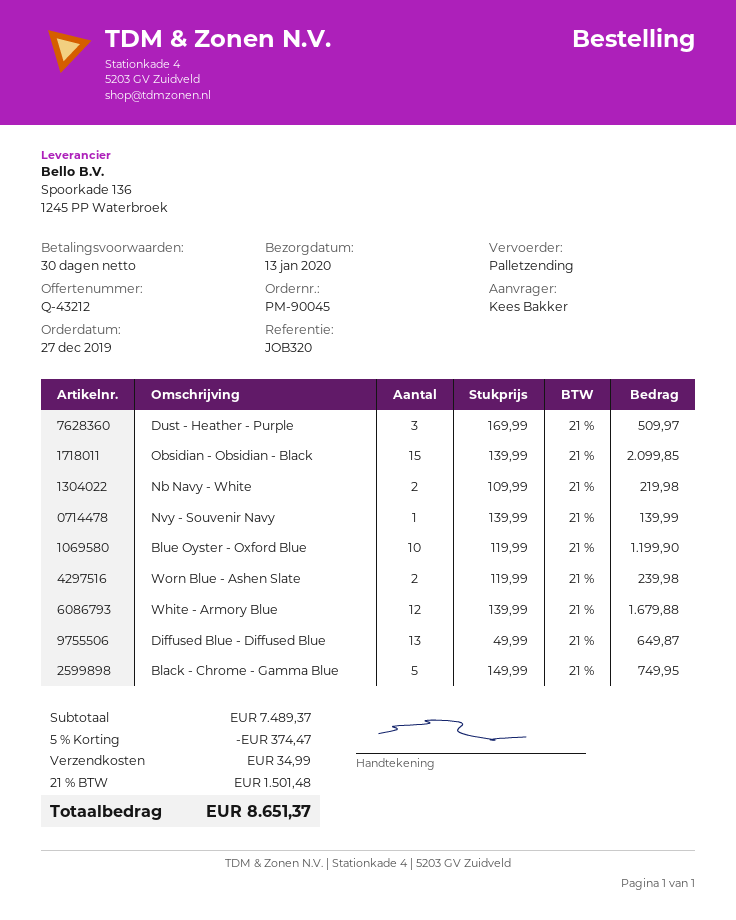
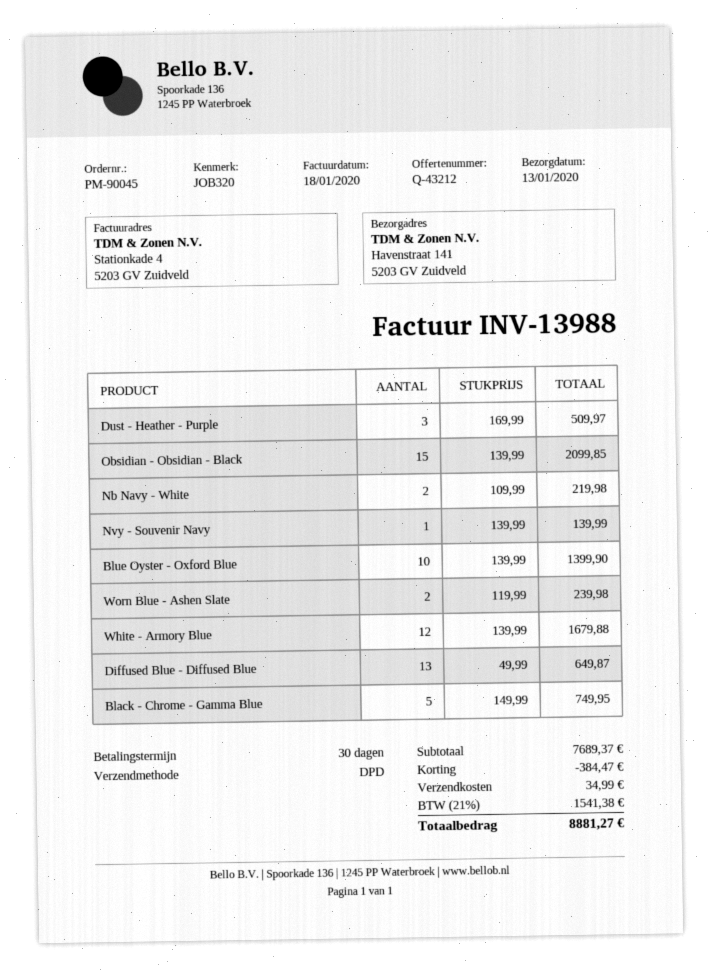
shipping method: pallet freight -> DPD
Blue Oyster - Oxford Blue: 10 x 119.99 = 1199.90 -> 10 x 139.99 = 1399.90
subtotal: 7489.37 -> 7689.37
discount: 374.47 -> 384.47
tax: 21% = 1501.48 -> 21% = 1541.38
total: 8651.37 -> 8881.27

